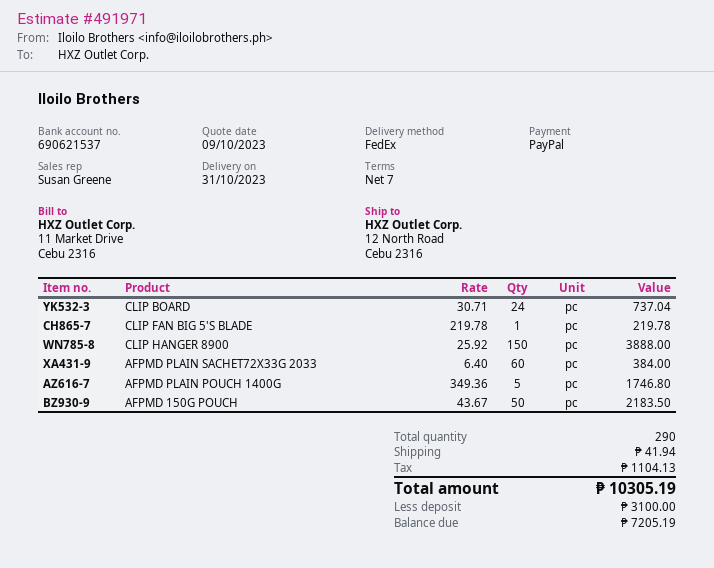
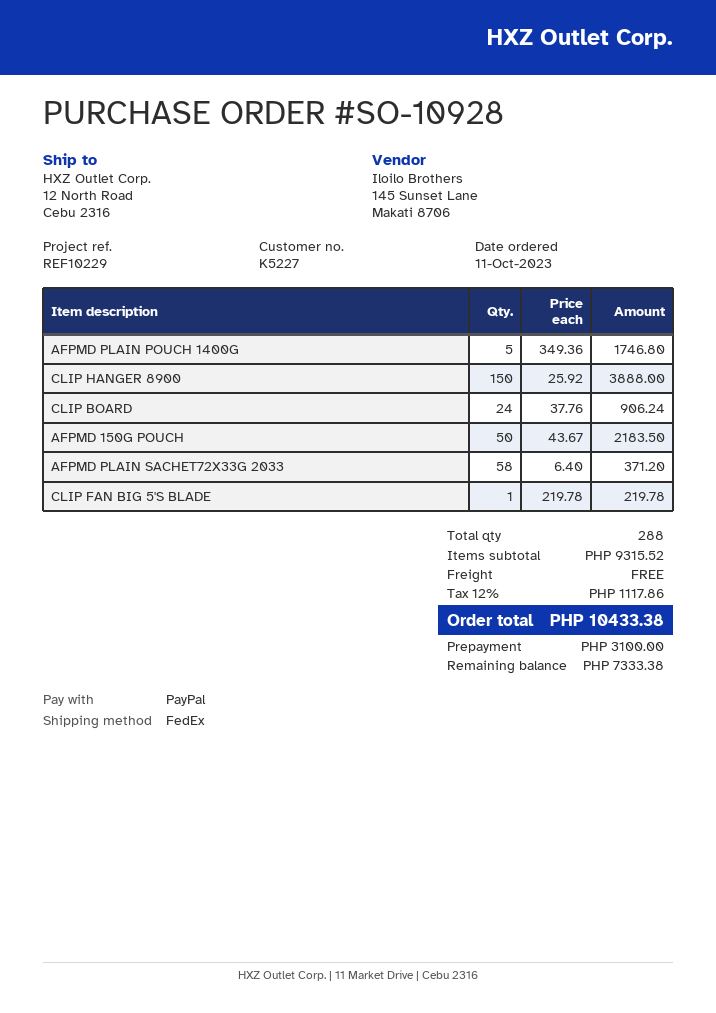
CLIP BOARD: 24 x 30.71 = 737.04 -> 24 x 37.76 = 906.24
AFPMD PLAIN SACHET72X33G 2033: 60 x 6.40 = 384.00 -> 58 x 6.40 = 371.20
total quantity: 290 -> 288
shipping: 41.94 -> 0.00
tax: 1104.13 -> 1117.86
total: 10305.19 -> 10433.38
balance: 7205.19 -> 7333.38

